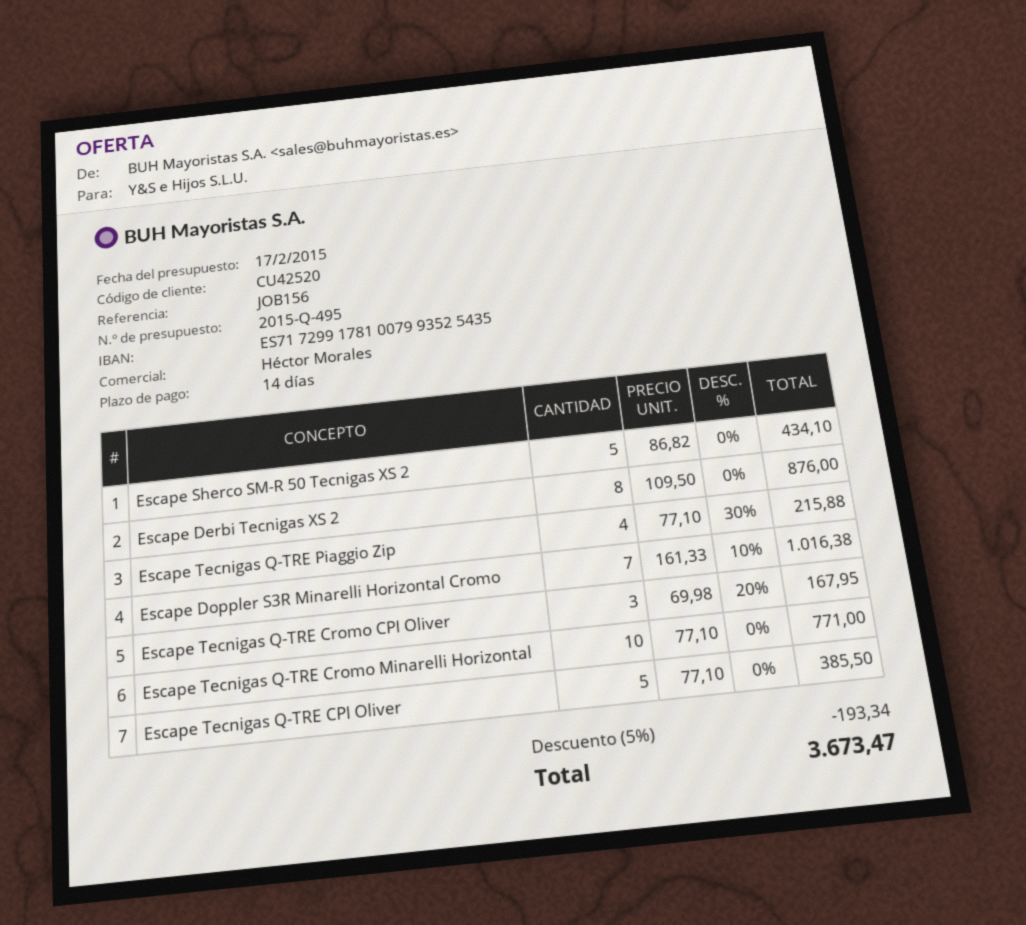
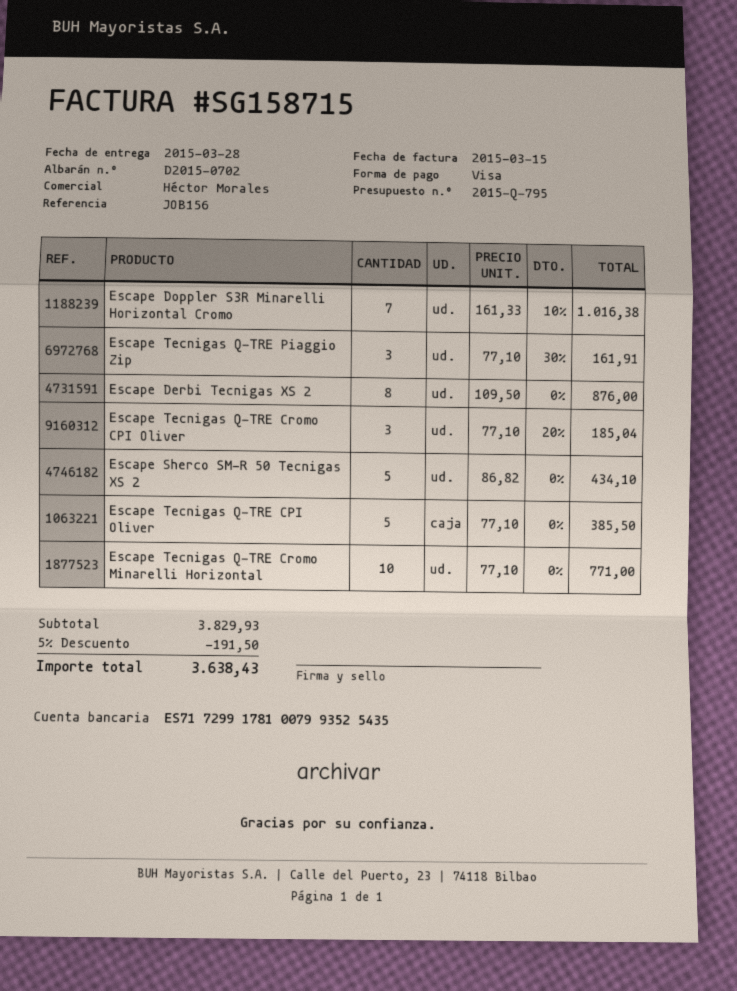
quote number: 2015-Q-495 -> 2015-Q-795
Escape Tecnigas Q-TRE Piaggio Zip: 4 x 77.10 - 30% = 215.88 -> 3 x 77.10 - 30% = 161.91
Escape Tecnigas Q-TRE Cromo CPI Oliver: 3 x 69.98 - 20% = 167.95 -> 3 x 77.10 - 20% = 185.04
discount: 5% = 193.34 -> 5% = 191.50
total: 3673.47 -> 3638.43

